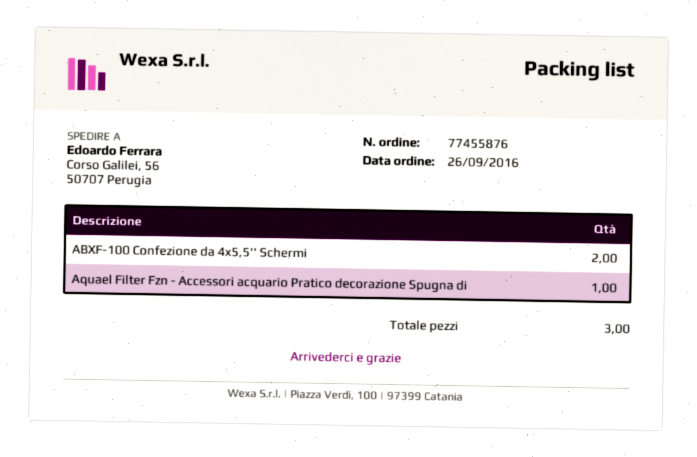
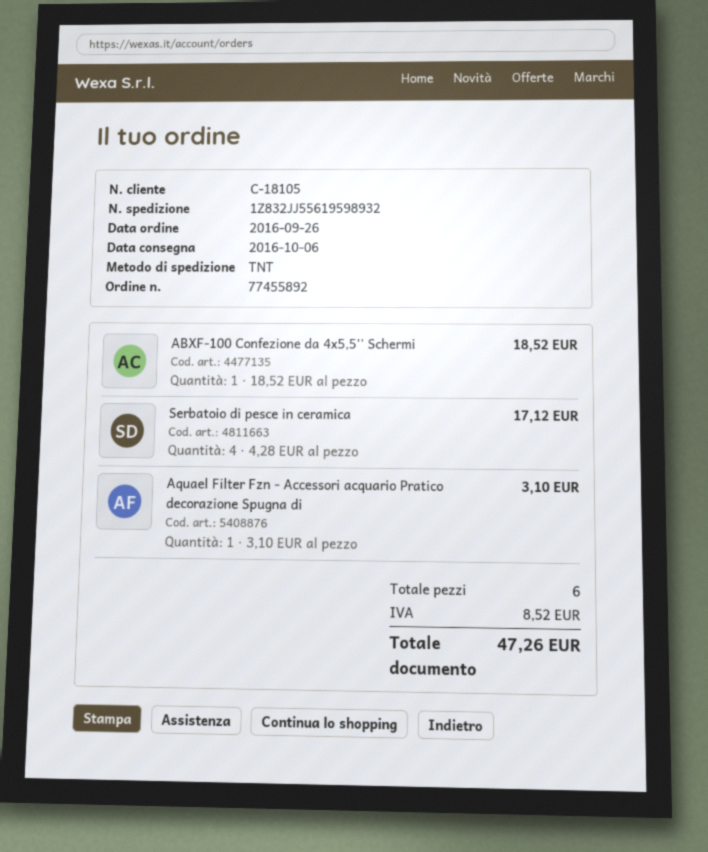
order number: 77455876 -> 77455892
ABXF-100 Confezione da 4x5,5'' Schermi: 2 -> 1
Serbatoio di pesce in ceramica: none -> 4
total quantity: 3 -> 6

